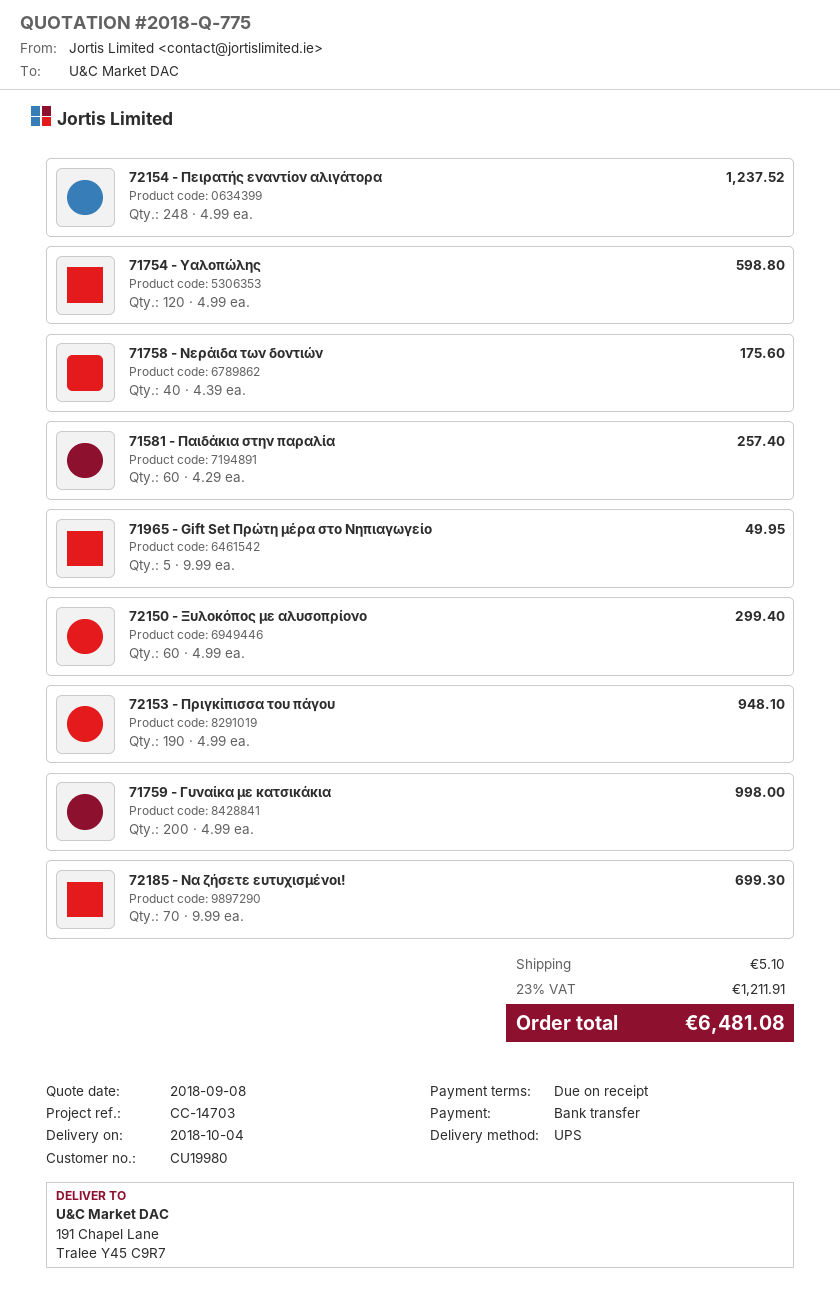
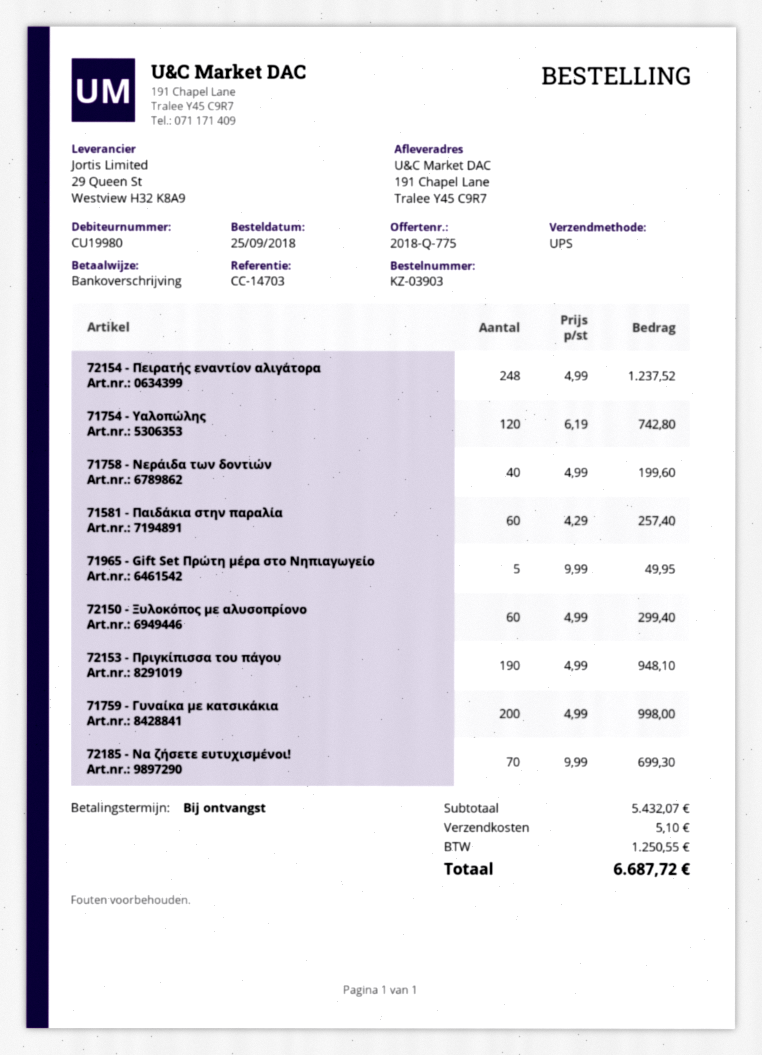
71754 - Υαλοπώλης: 120 x 4.99 = 598.80 -> 120 x 6.19 = 742.80
71758 - Νεράιδα των δοντιών: 40 x 4.39 = 175.60 -> 40 x 4.99 = 199.60
tax: 1211.91 -> 1250.55
total: 6481.08 -> 6687.72

